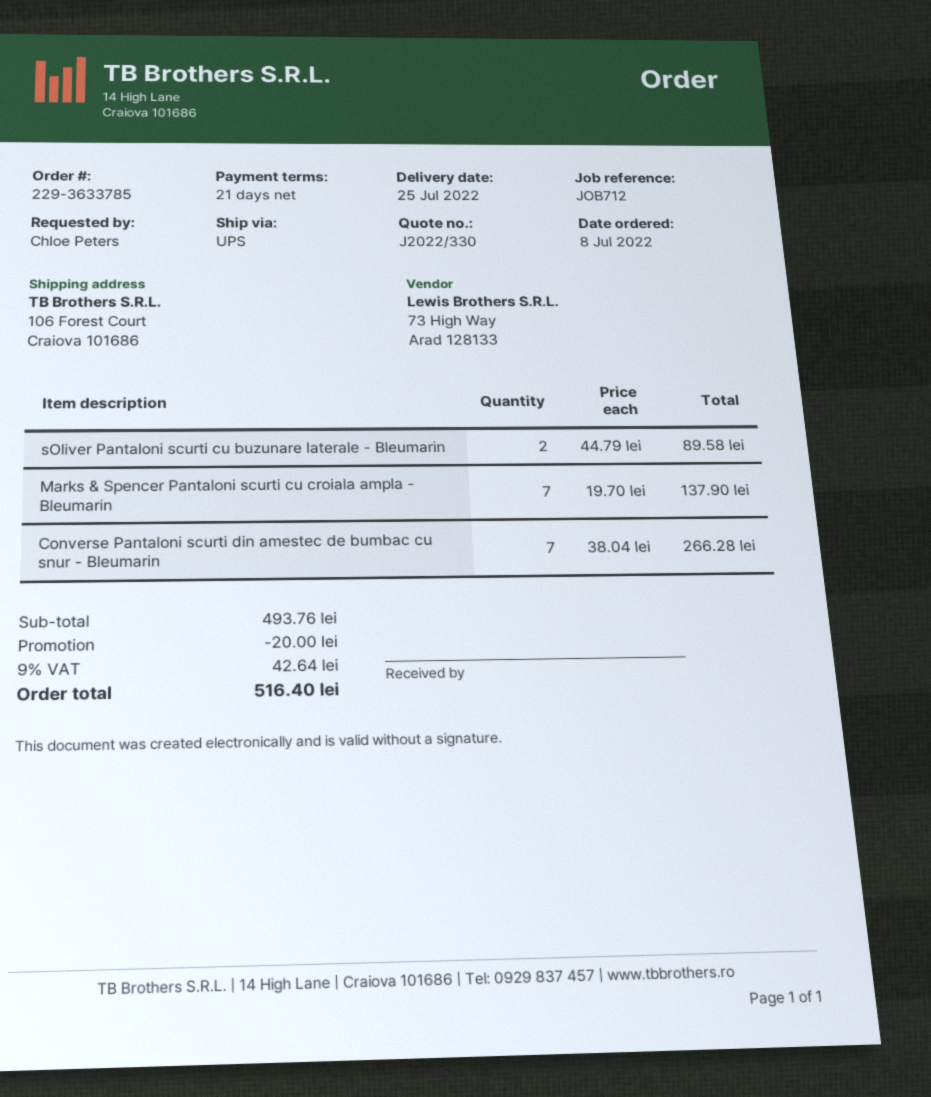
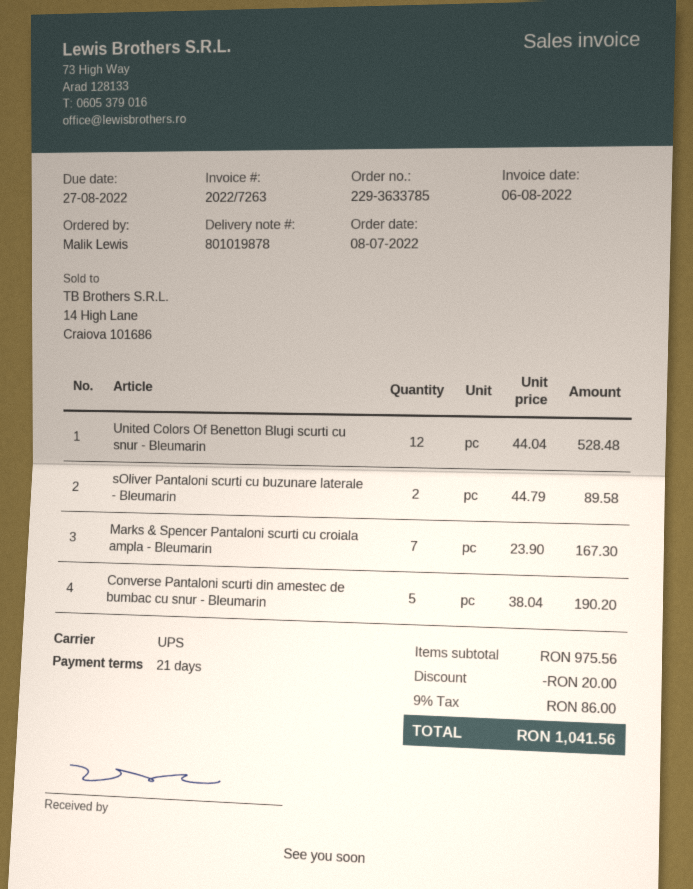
ordered by: Chloe Peters -> Malik Lewis
Marks & Spencer Pantaloni scurti cu croiala ampla - Bleumarin: 7 x 19.70 = 137.90 -> 7 x 23.90 = 167.30
Converse Pantaloni scurti din amestec de bumbac cu snur - Bleumarin: 7 x 38.04 = 266.28 -> 5 x 38.04 = 190.20
United Colors Of Benetton Blugi scurti cu snur - Bleumarin: none -> 12 x 44.04 = 528.48
subtotal: 493.76 -> 975.56
tax: 9% = 42.64 -> 9% = 86.00
total: 516.40 -> 1041.56

